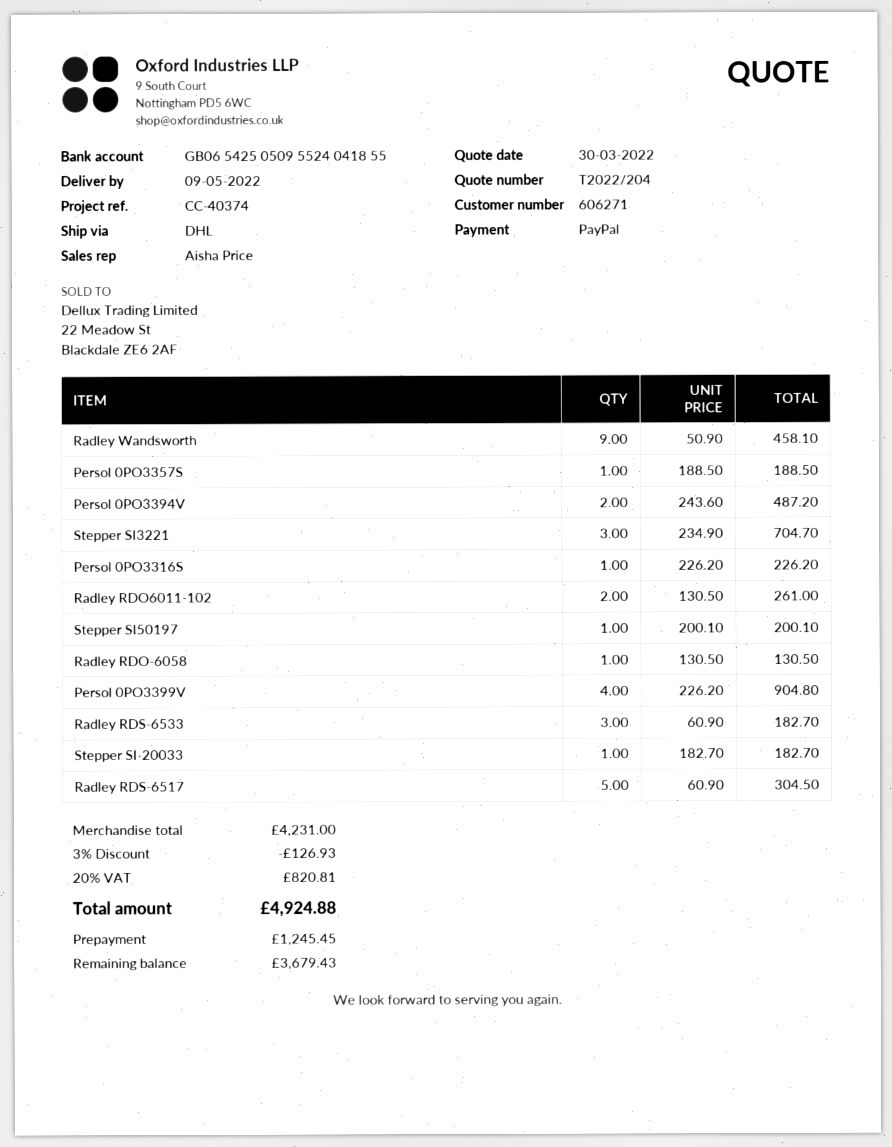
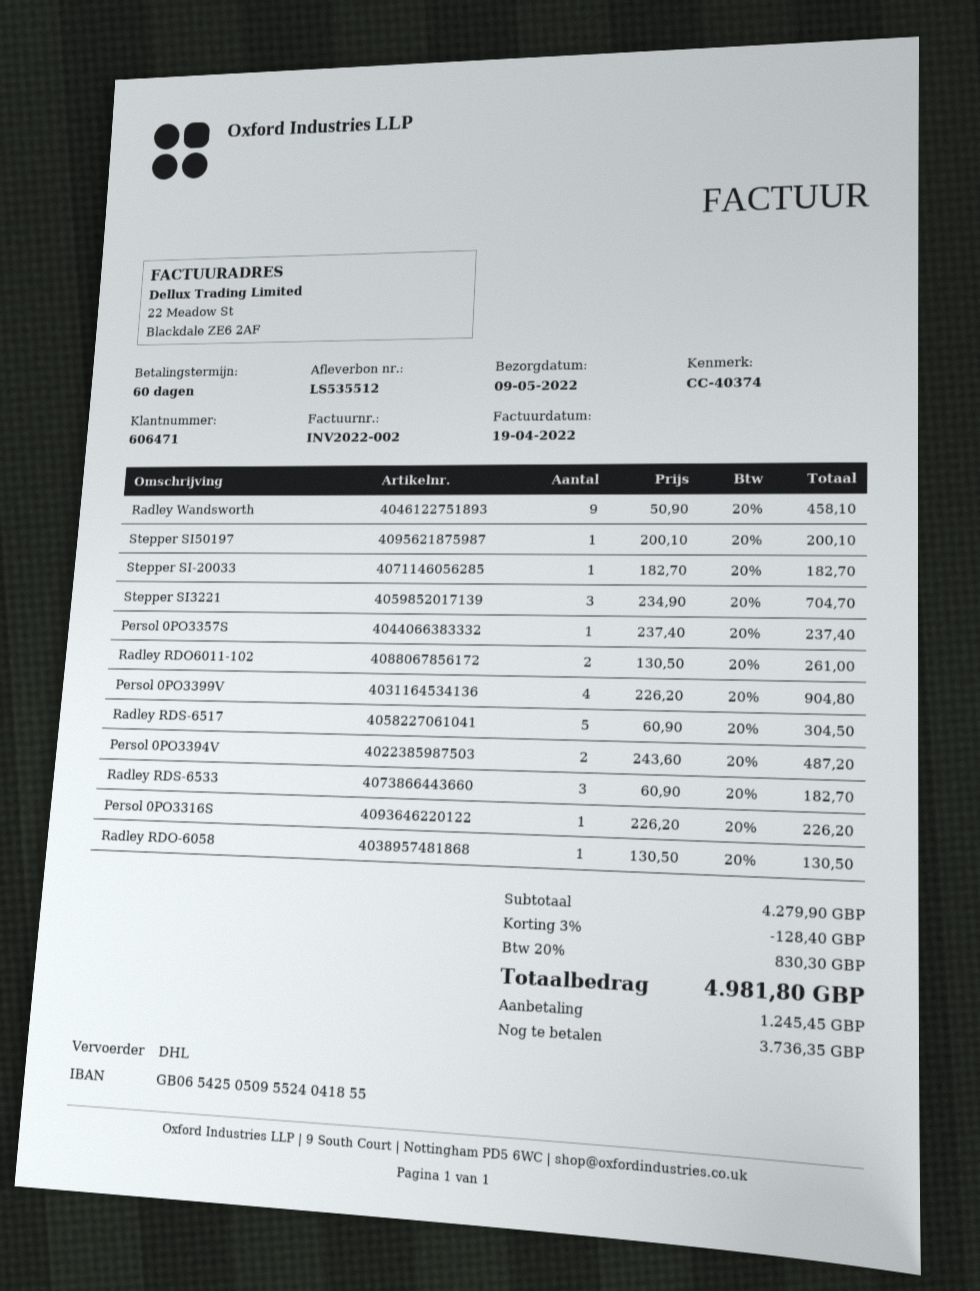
customer number: 606271 -> 606471
Persol 0PO3357S: 1 x 188.50 = 188.50 -> 1 x 237.40 = 237.40
subtotal: 4231.00 -> 4279.90
discount: 3% = 126.93 -> 3% = 128.40
tax: 20% = 820.81 -> 20% = 830.30
total: 4924.88 -> 4981.80
balance: 3679.43 -> 3736.35

